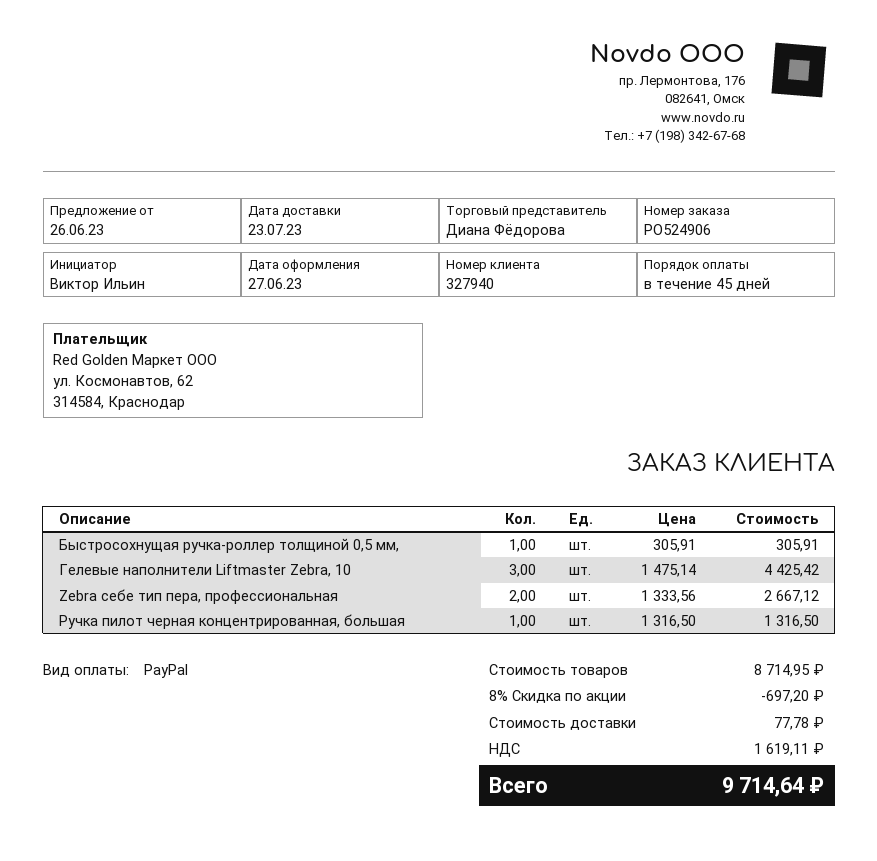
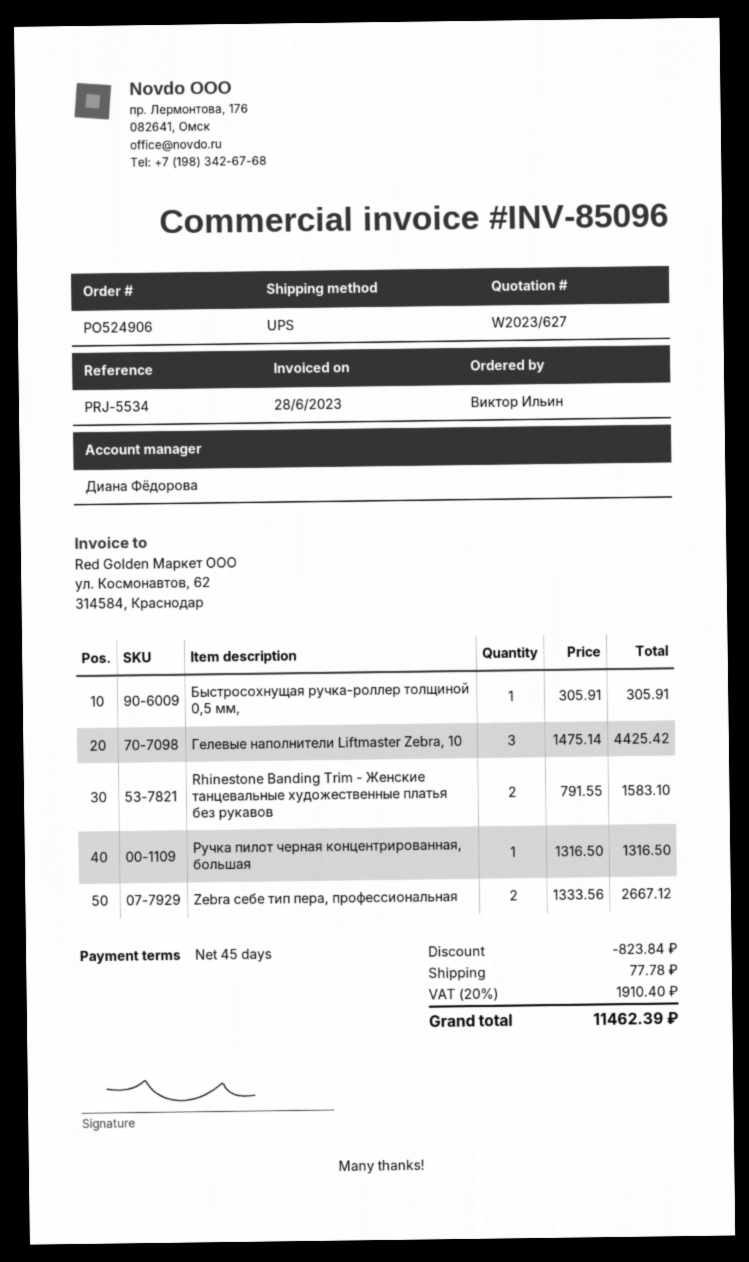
Rhinestone Banding Trim - Женские танцевальные художественные платья без рукавов: none -> 2 x 791.55 = 1583.10
discount: 697.20 -> 823.84
tax: 1619.11 -> 1910.40
total: 9714.64 -> 11462.39

